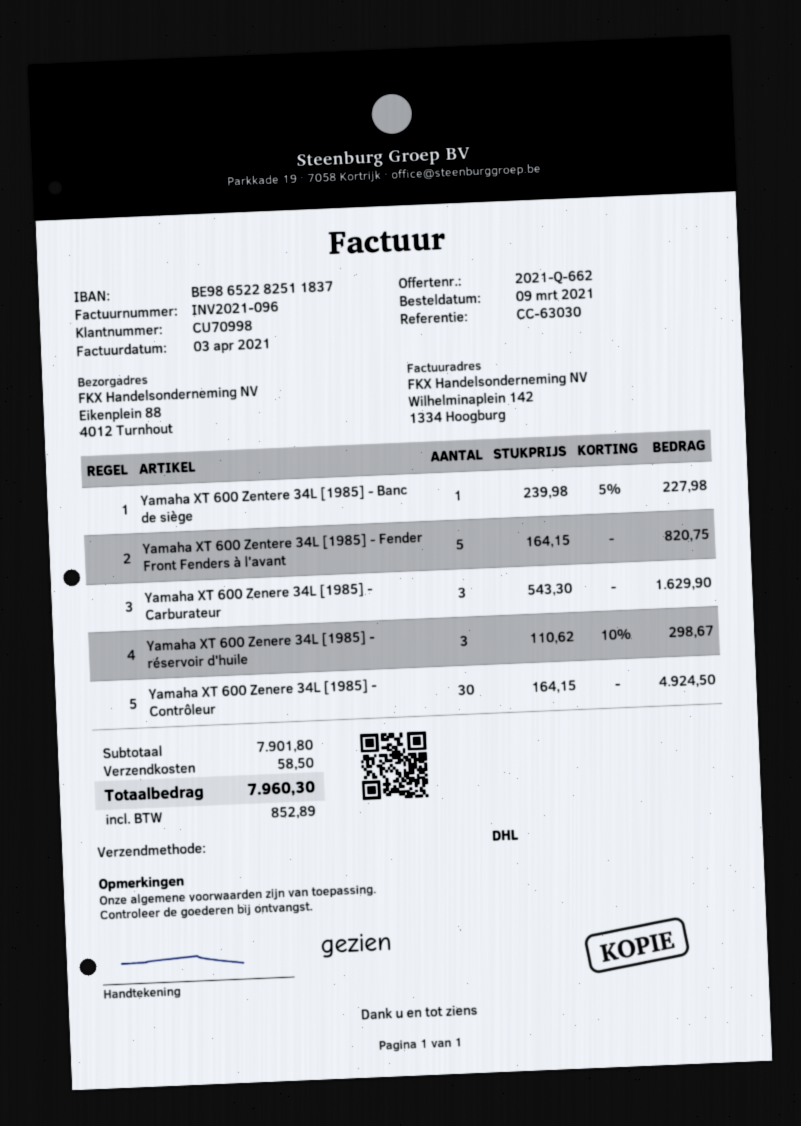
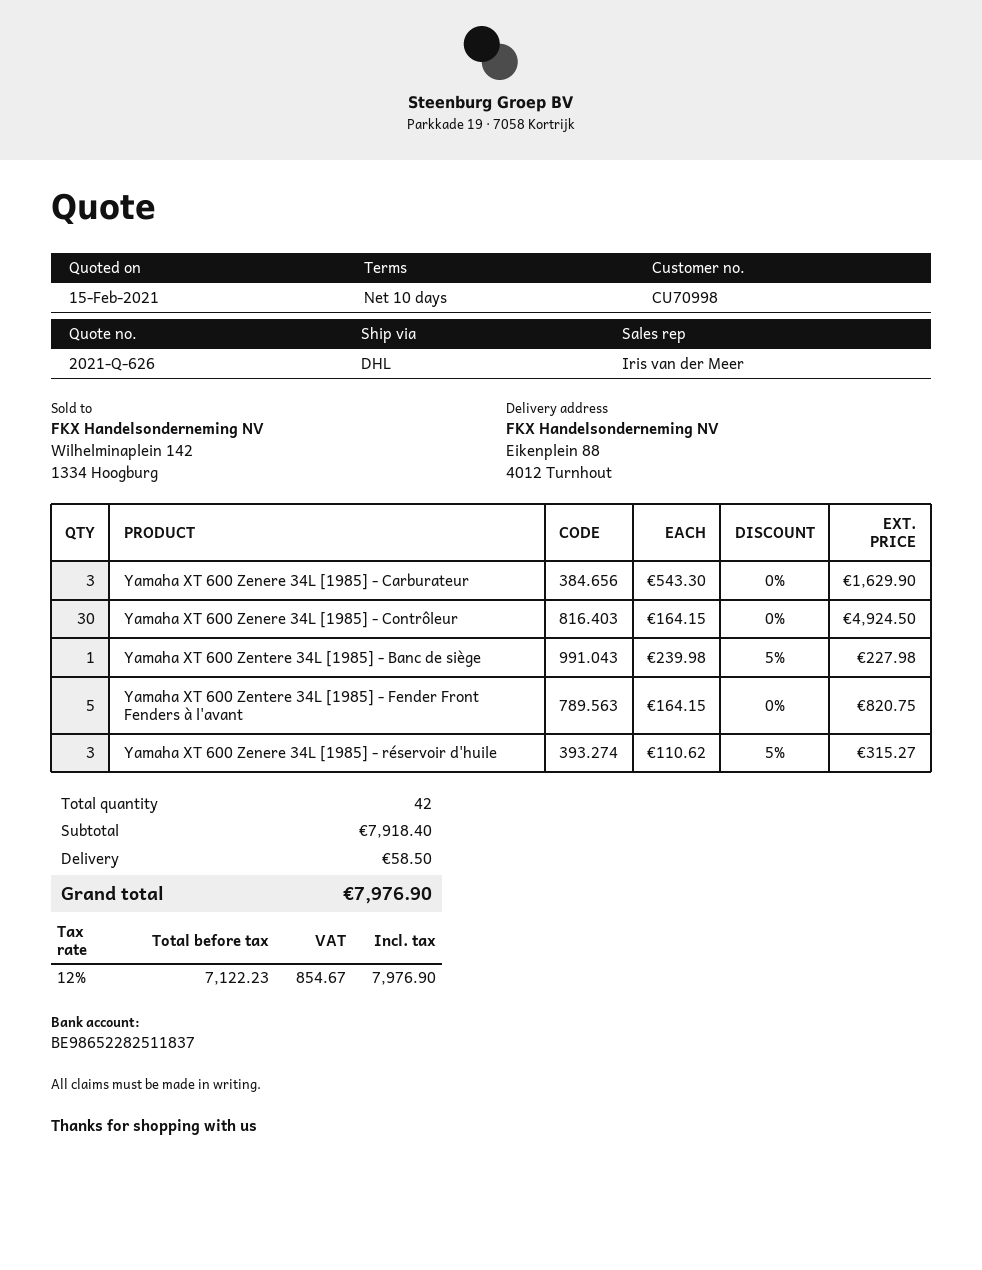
quote number: 2021-Q-662 -> 2021-Q-626
Yamaha XT 600 Zenere 34L [1985] - réservoir d'huile: 3 x 110.62 - 10% = 298.67 -> 3 x 110.62 - 5% = 315.27
subtotal: 7901.80 -> 7918.40
tax: 852.89 -> 854.67
total: 7960.30 -> 7976.90

